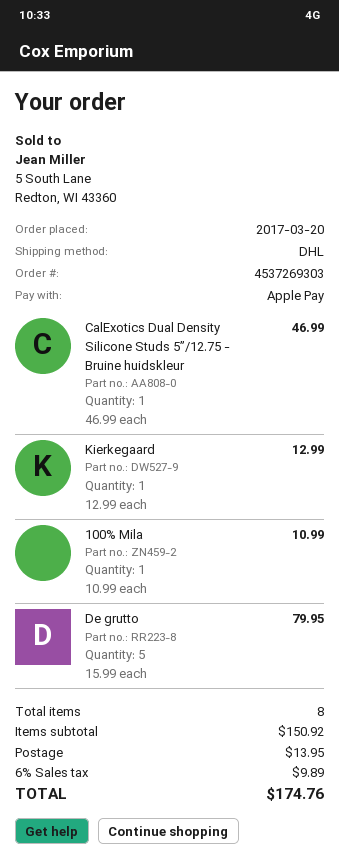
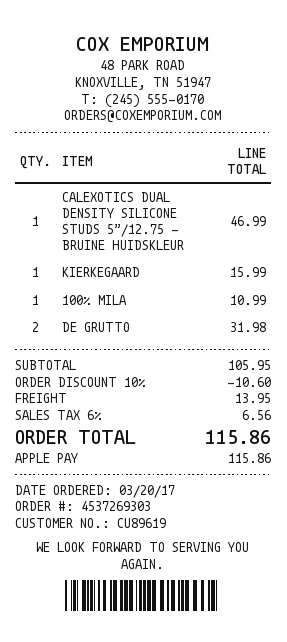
Kierkegaard: 1 for 12.99 -> 1 for 15.99
De grutto: 5 for 79.95 -> 2 for 31.98
subtotal: 150.92 -> 105.95
discount: none -> 10% = 10.60
tax: 6% = 9.89 -> 6% = 6.56
total: 174.76 -> 115.86

